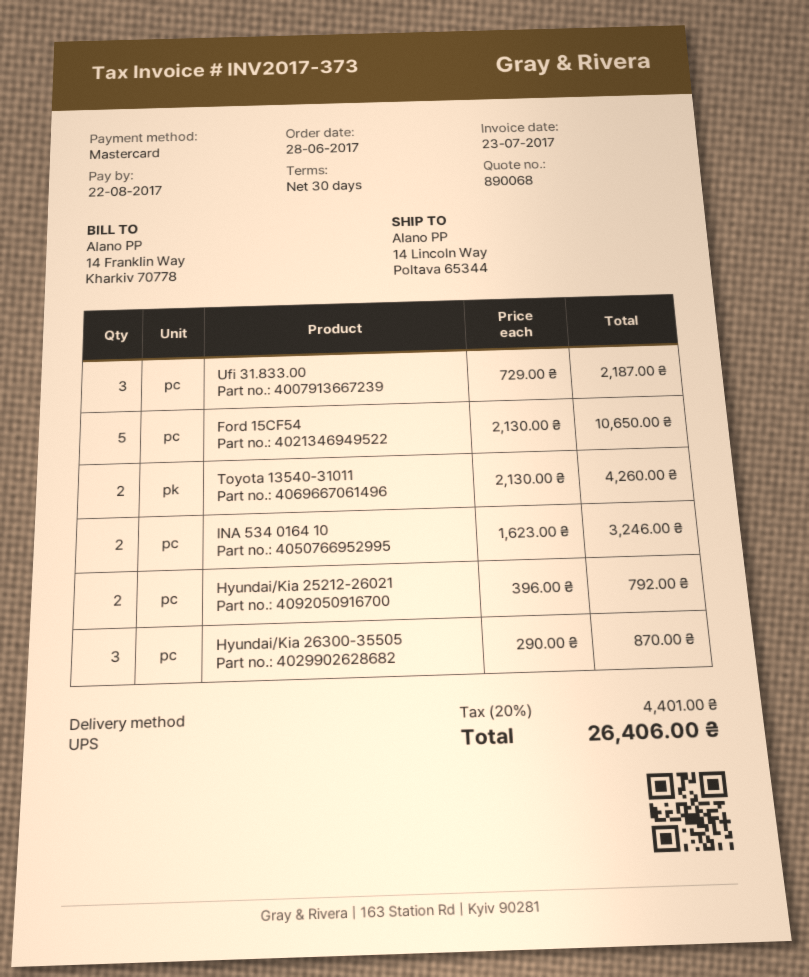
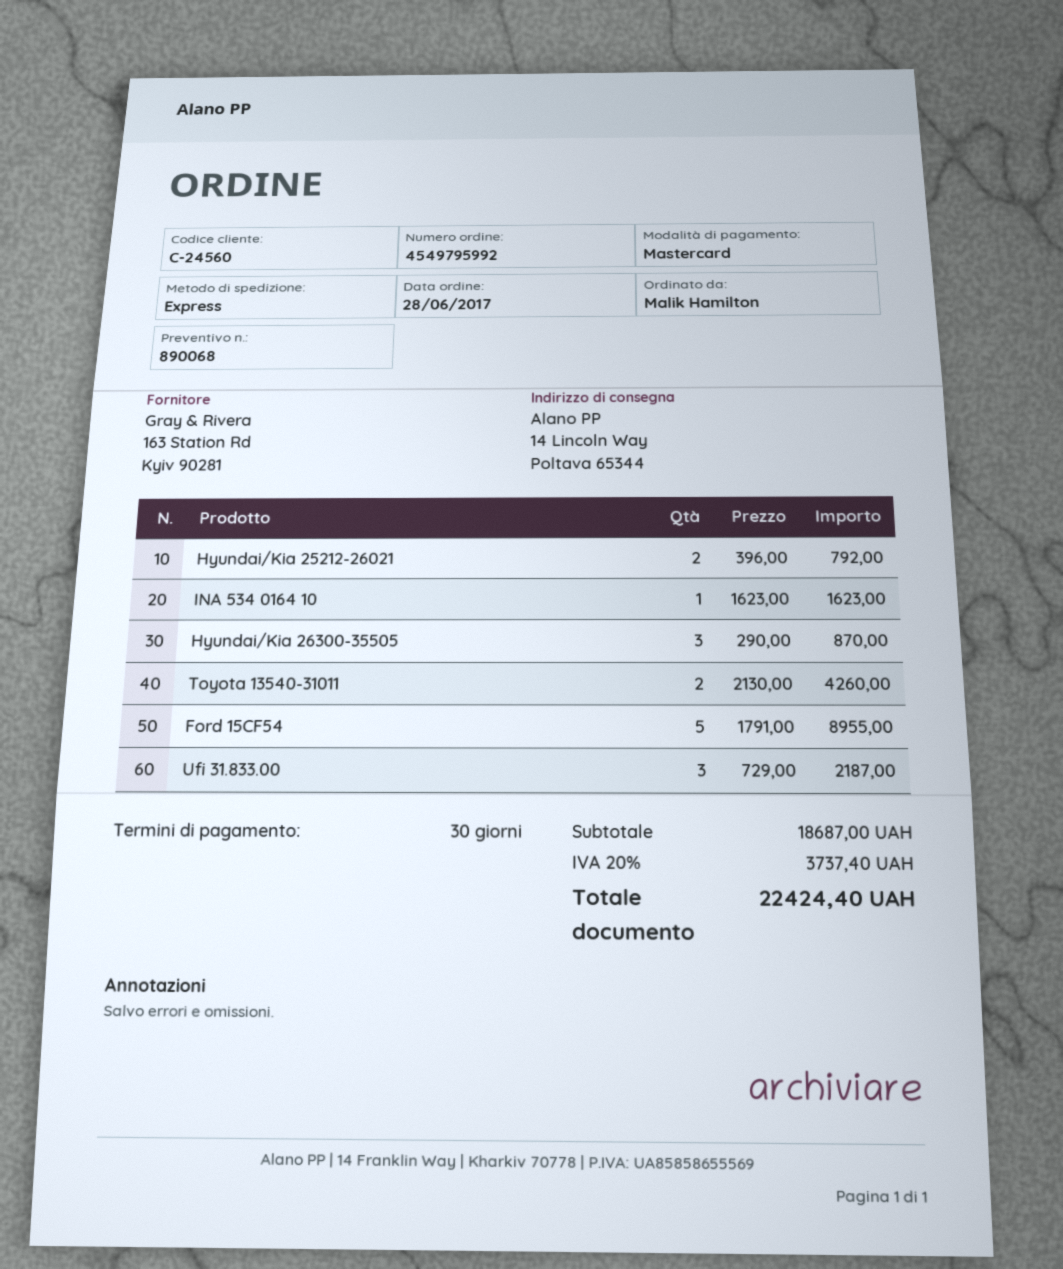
shipping method: UPS -> express
Ford 15CF54: 5 x 2130.00 = 10650.00 -> 5 x 1791.00 = 8955.00
INA 534 0164 10: 2 x 1623.00 = 3246.00 -> 1 x 1623.00 = 1623.00
tax: 20% = 4401.00 -> 20% = 3737.40
total: 26406.00 -> 22424.40

